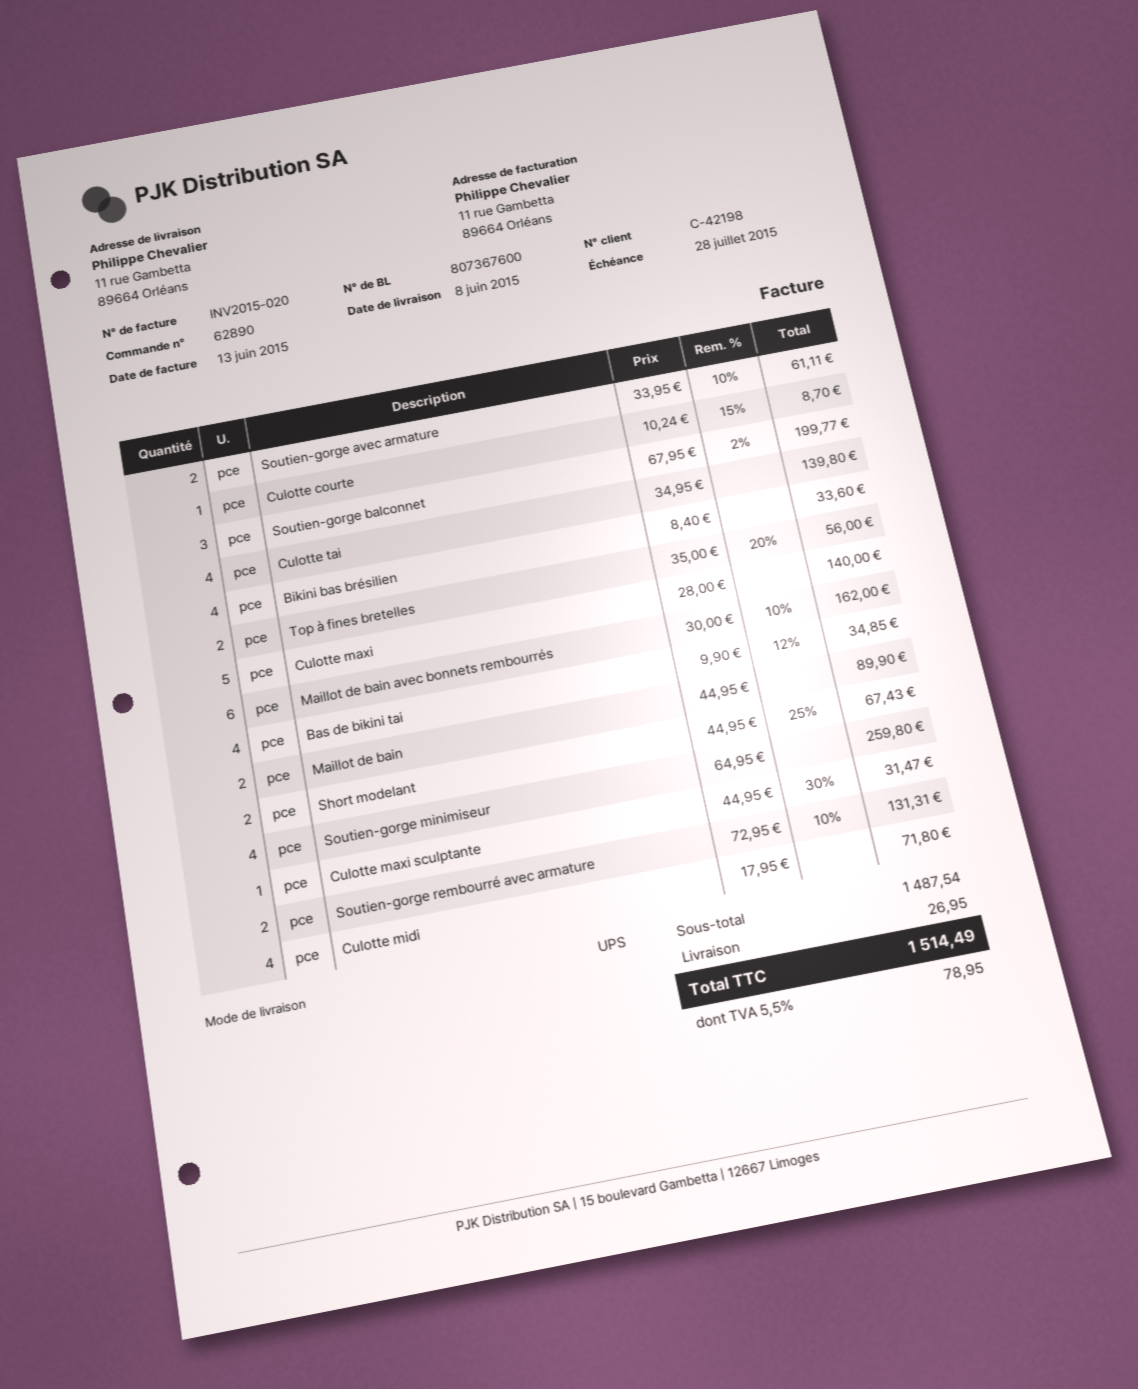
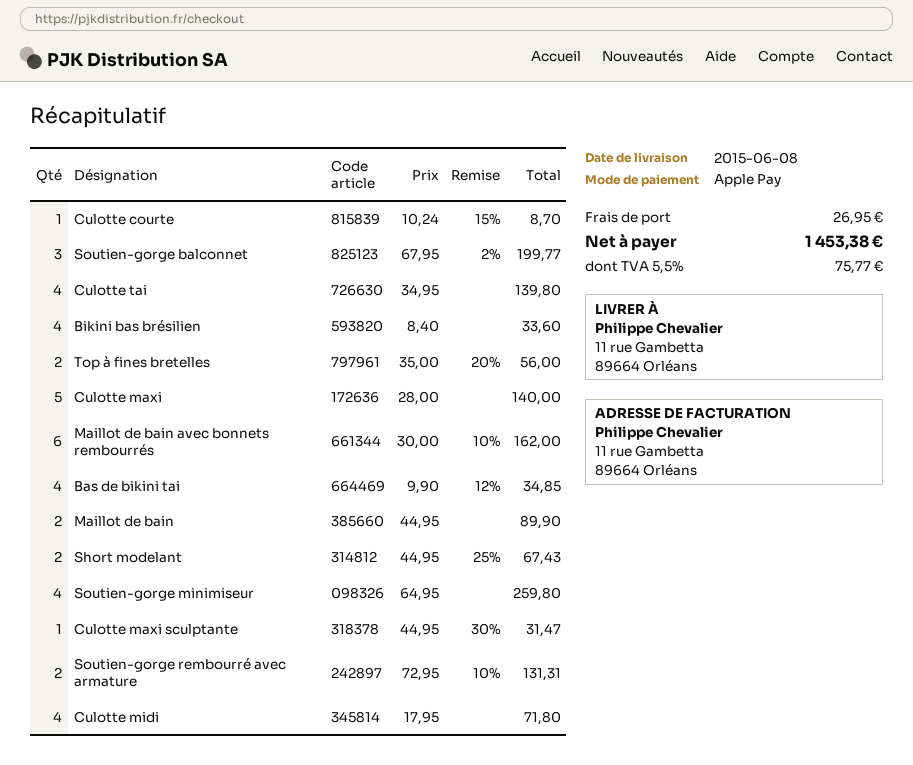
Soutien-gorge avec armature: 2 x 33.95 - 10% = 61.11 -> none
tax: 5.5% = 78.95 -> 5.5% = 75.77
total: 1514.49 -> 1453.38

